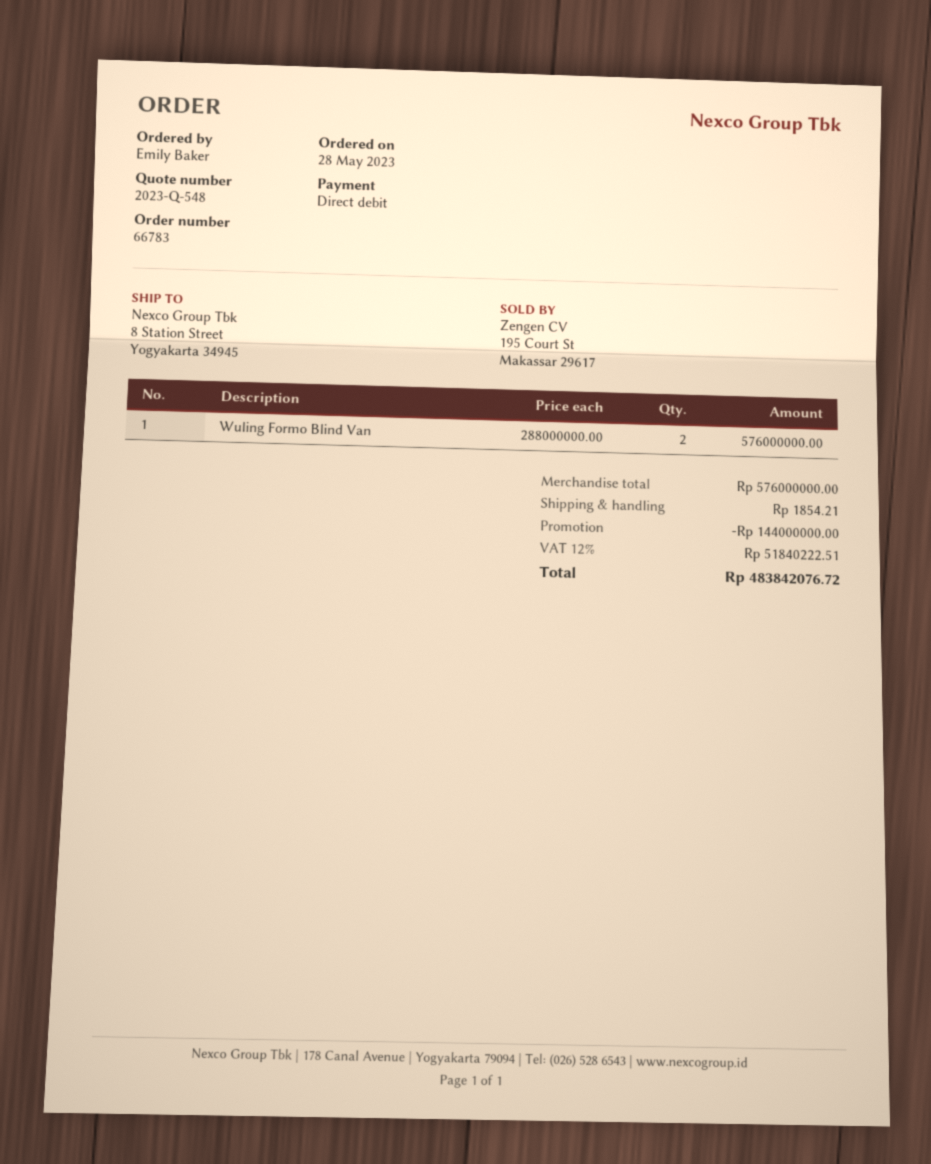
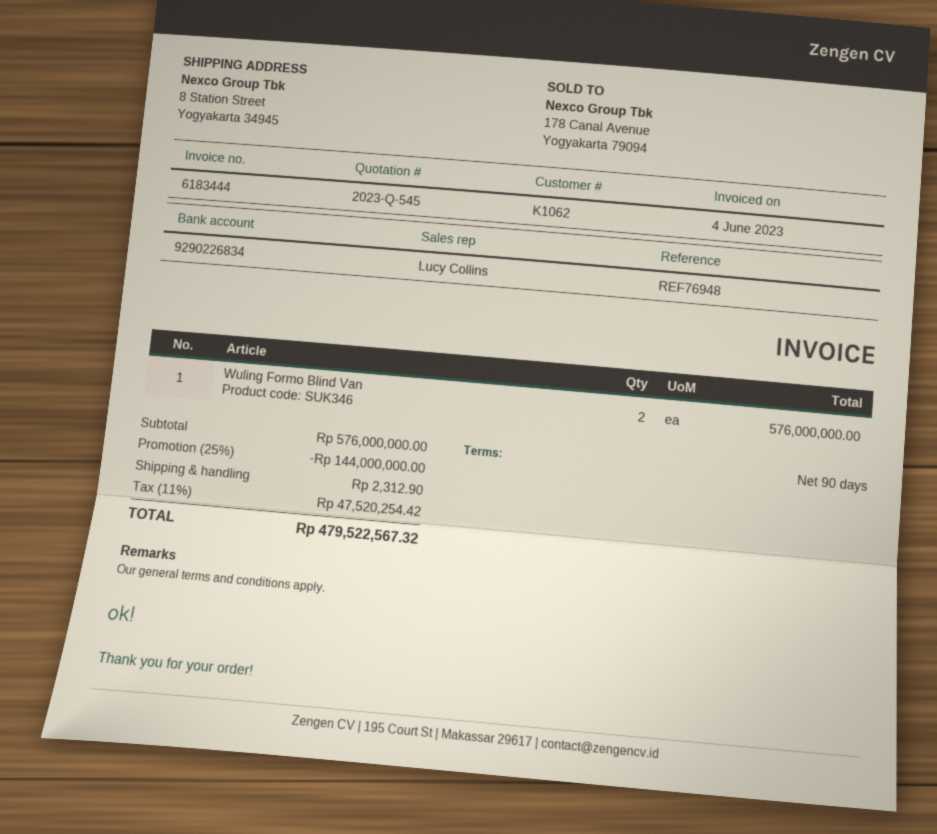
quote number: 2023-Q-548 -> 2023-Q-545
shipping: 1854.21 -> 2312.90
tax: 12% = 51840222.51 -> 11% = 47520254.42
total: 483842076.72 -> 479522567.32

